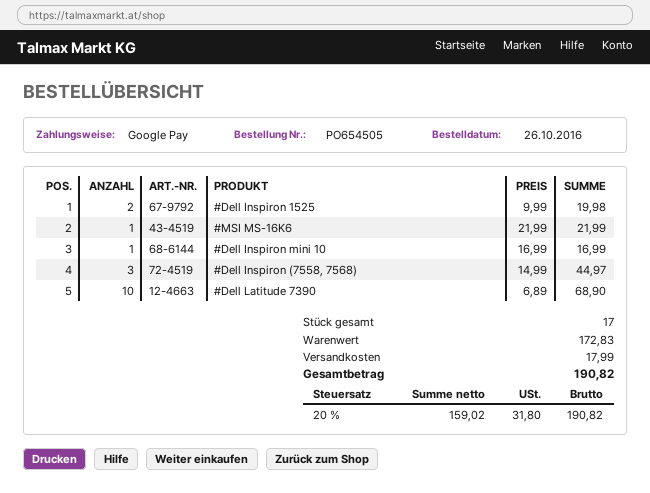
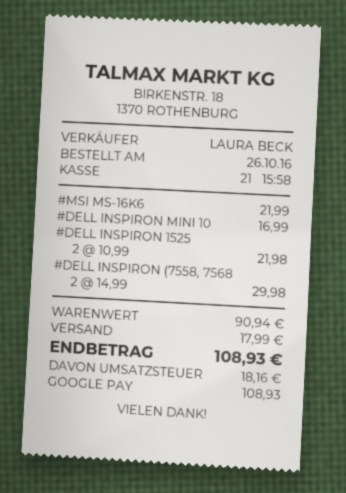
#Dell Inspiron 1525: 2 x 9.99 = 19.98 -> 2 x 10.99 = 21.98
#Dell Inspiron (7558, 7568): 3 x 14.99 = 44.97 -> 2 x 14.99 = 29.98
#Dell Latitude 7390: 10 x 6.89 = 68.90 -> none
subtotal: 172.83 -> 90.94
tax: 31.80 -> 18.16
total: 190.82 -> 108.93

